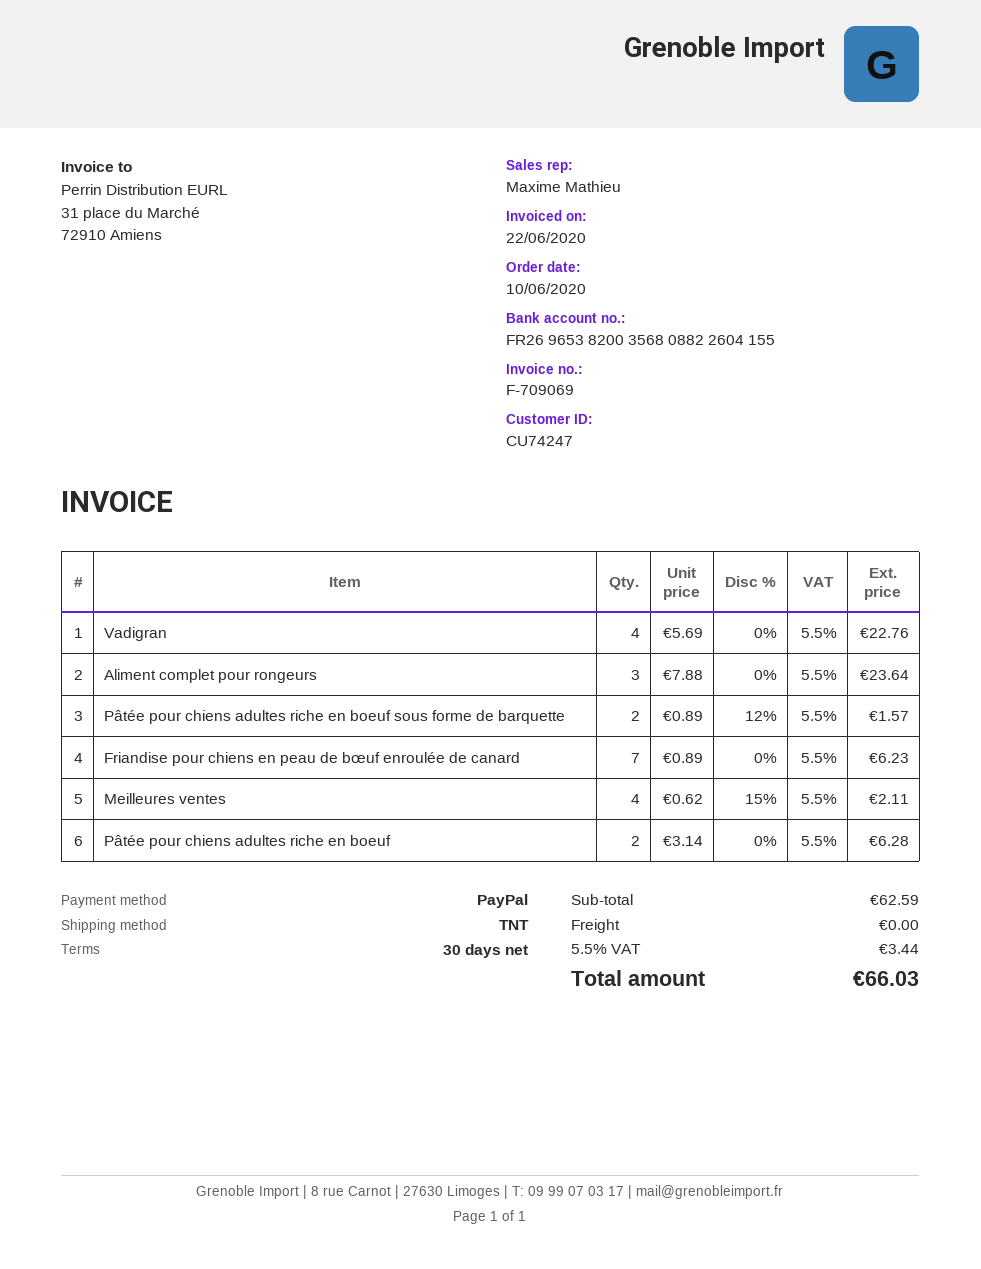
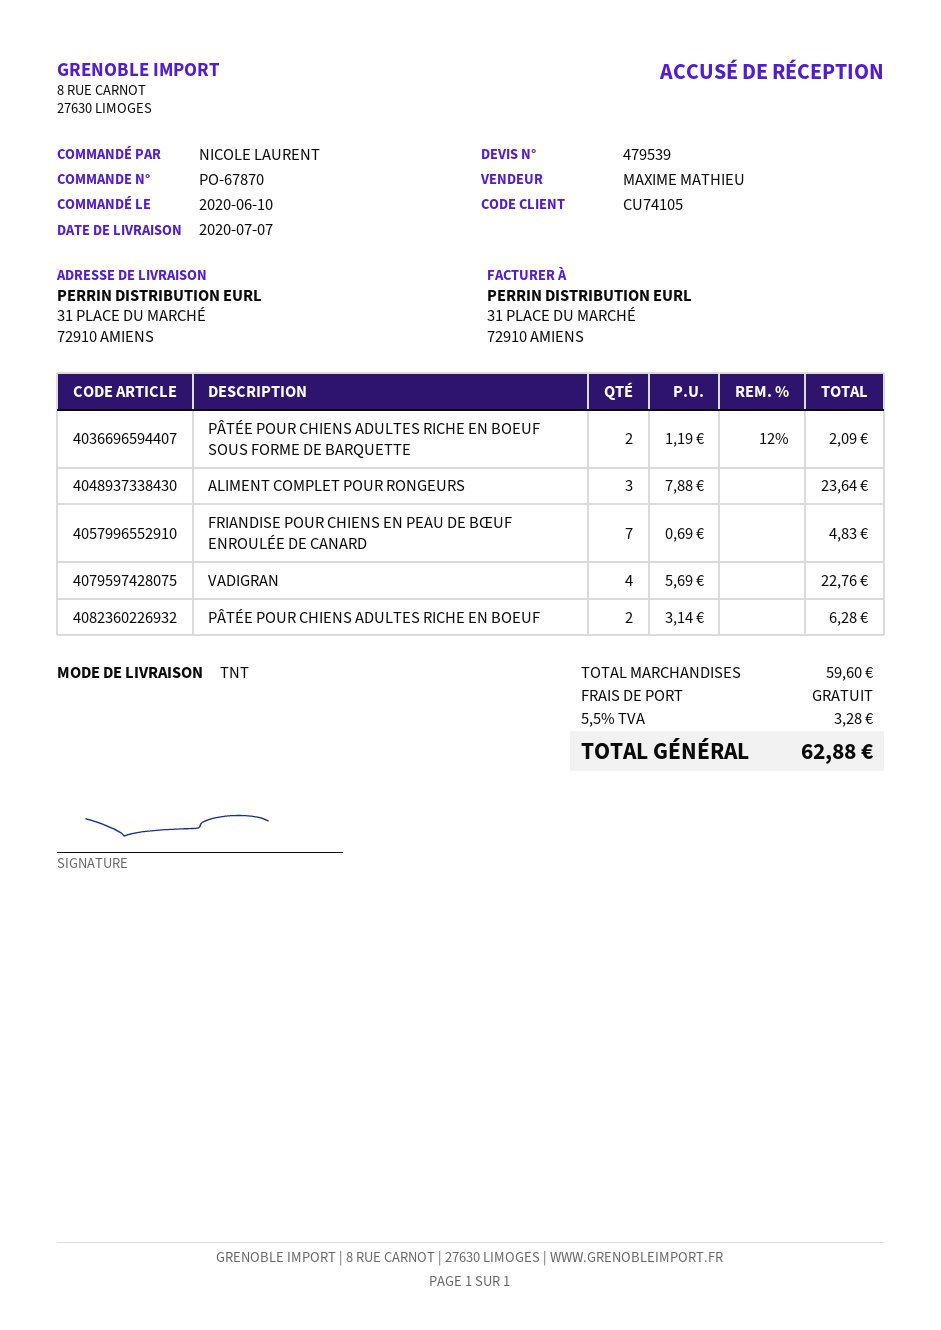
customer number: CU74247 -> CU74105
Pâtée pour chiens adultes riche en boeuf sous forme de barquette: 2 x 0.89 - 12% = 1.57 -> 2 x 1.19 - 12% = 2.09
Friandise pour chiens en peau de bœuf enroulée de canard: 7 x 0.89 = 6.23 -> 7 x 0.69 = 4.83
Meilleures ventes: 4 x 0.62 - 15% = 2.11 -> none
subtotal: 62.59 -> 59.60
tax: 5.5% = 3.44 -> 5.5% = 3.28
total: 66.03 -> 62.88

